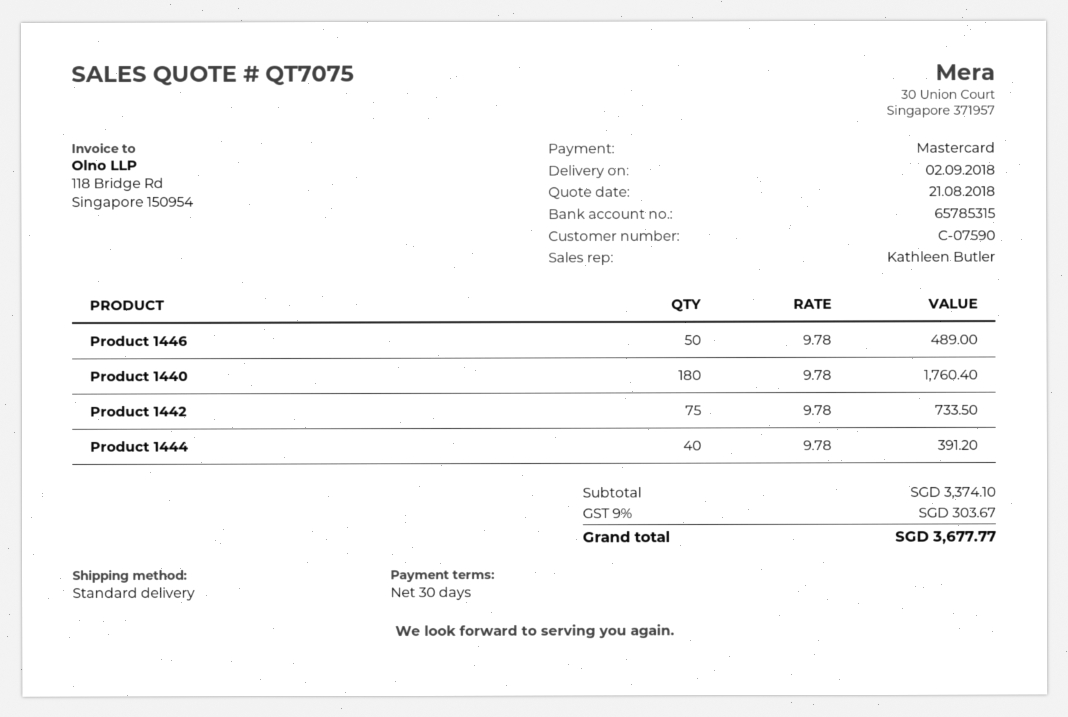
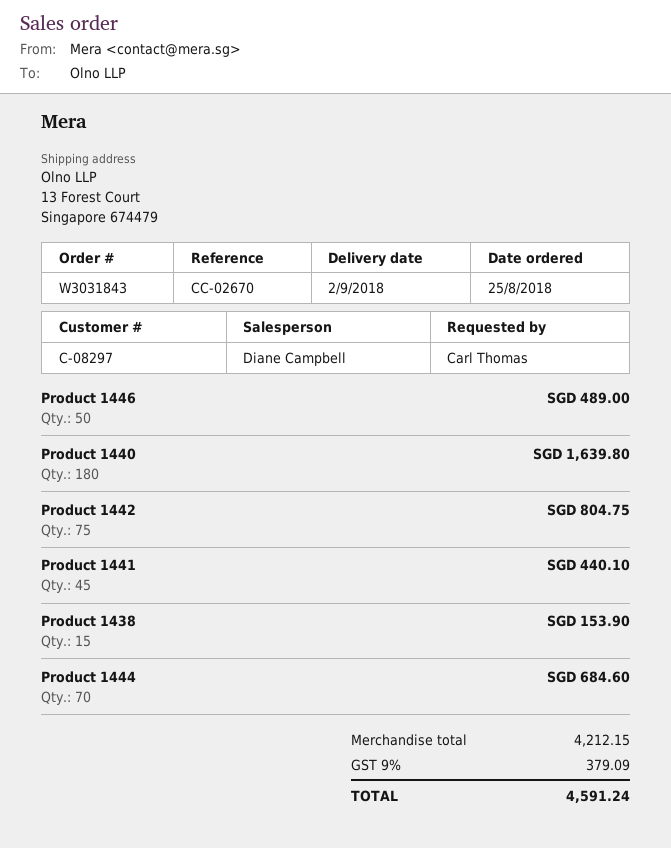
customer number: C-07590 -> C-08297
sales rep: Kathleen Butler -> Diane Campbell
Product 1440: 180 for 1760.40 -> 180 for 1639.80
Product 1442: 75 for 733.50 -> 75 for 804.75
Product 1444: 40 for 391.20 -> 70 for 684.60
Product 1441: none -> 45 for 440.10
Product 1438: none -> 15 for 153.90
subtotal: 3374.10 -> 4212.15
tax: 9% = 303.67 -> 9% = 379.09
total: 3677.77 -> 4591.24

